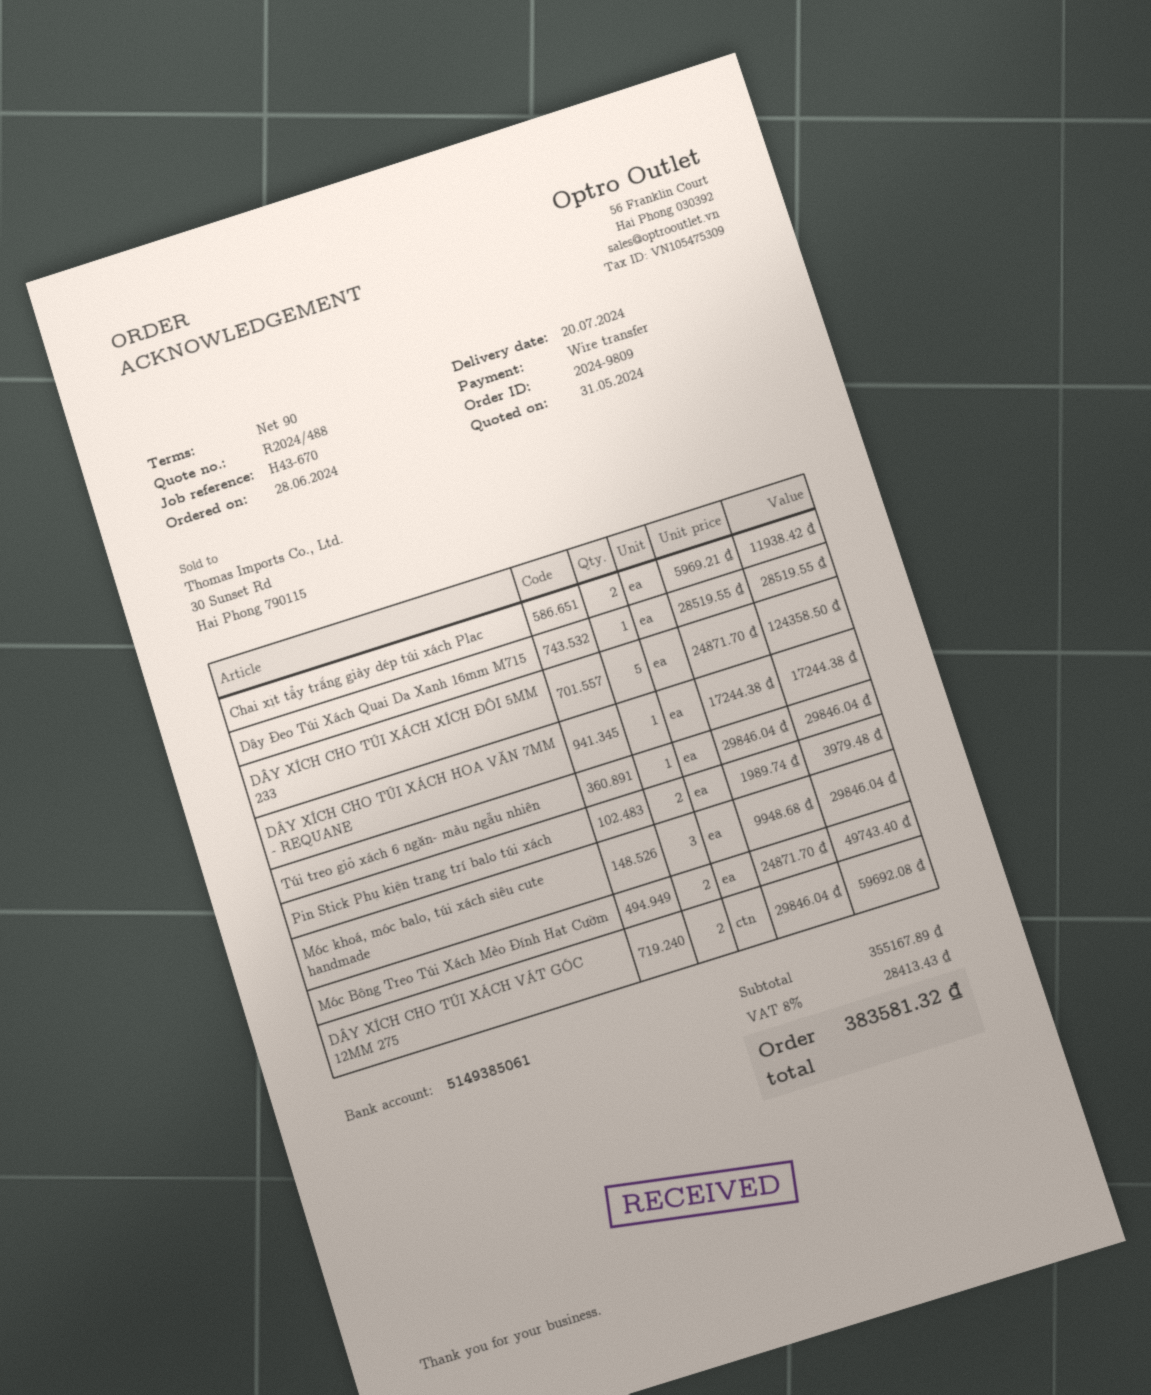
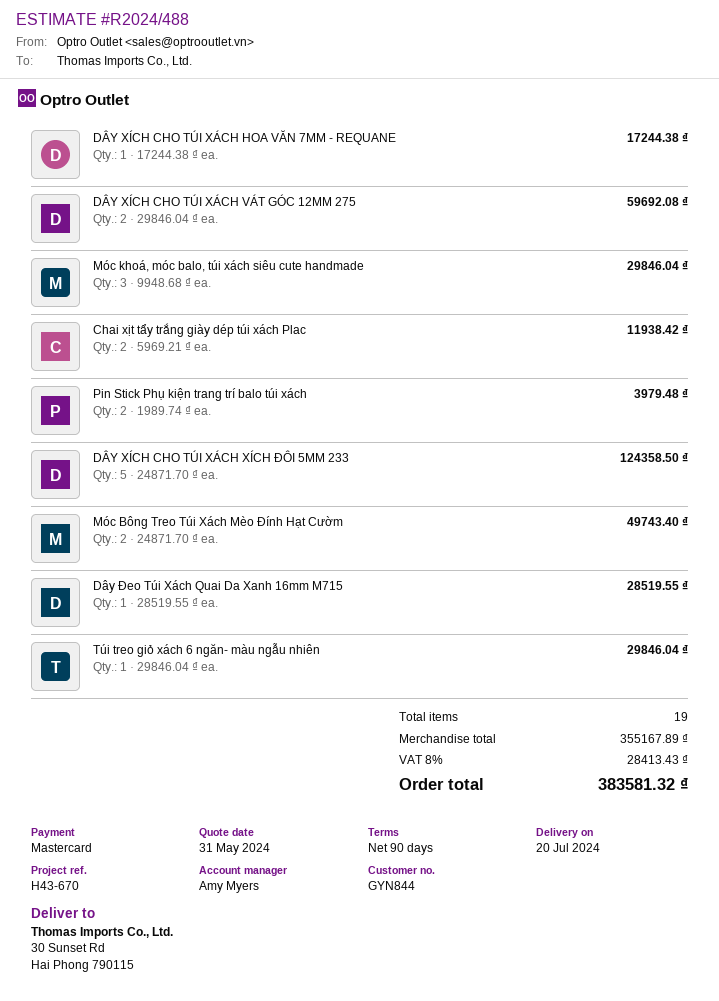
payment method: bank transfer -> Mastercard

